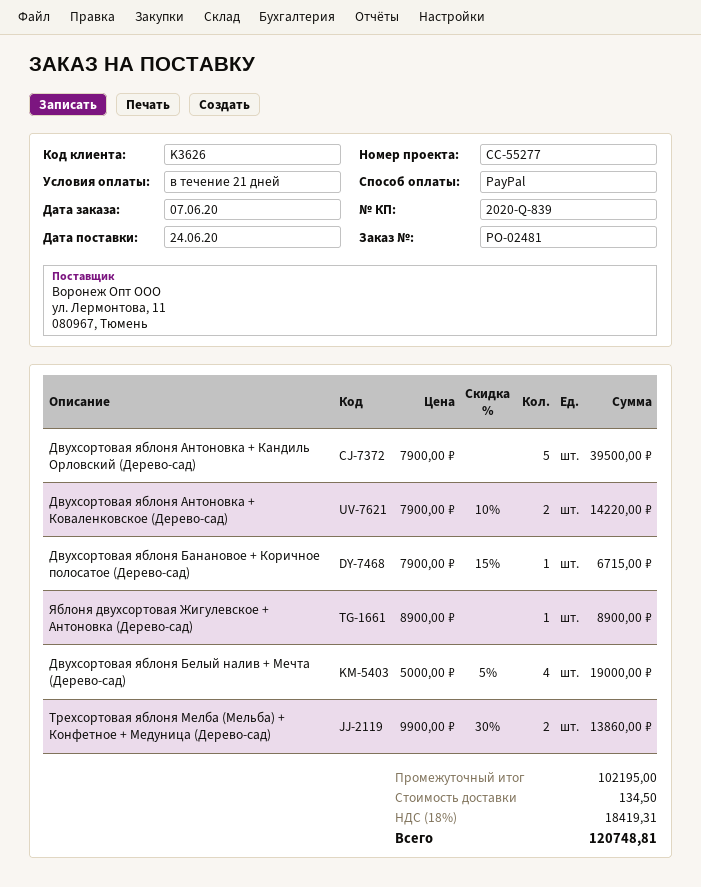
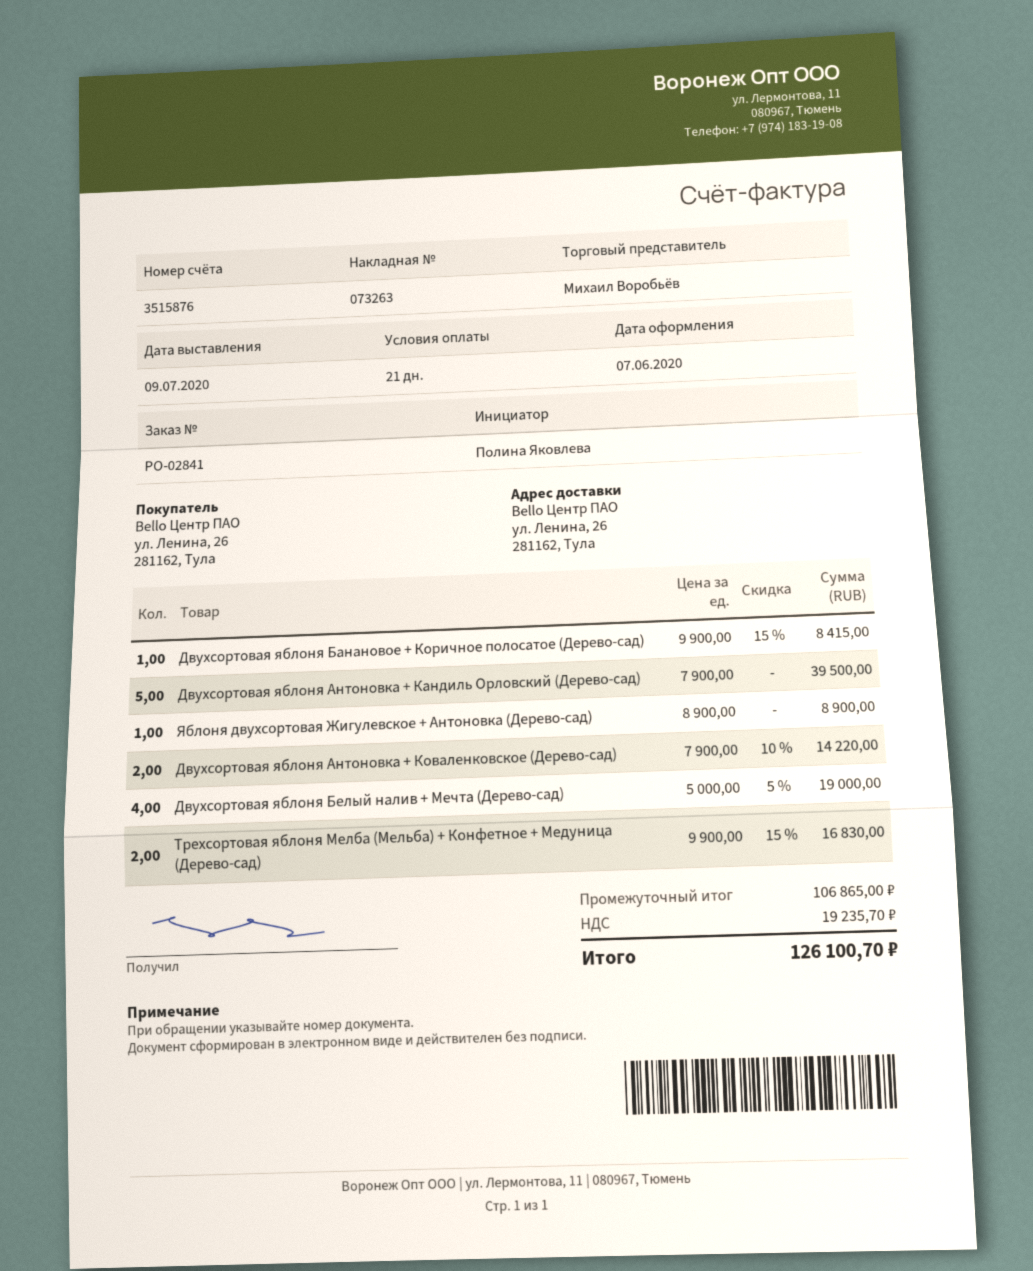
order number: PO-02481 -> PO-02841
Двухсортовая яблоня Банановое + Коричное полосатое (Дерево-сад): 1 x 7900.00 - 15% = 6715.00 -> 1 x 9900.00 - 15% = 8415.00
Трехсортовая яблоня Мелба (Мельба) + Конфетное + Медуница (Дерево-сад): 2 x 9900.00 - 30% = 13860.00 -> 2 x 9900.00 - 15% = 16830.00
subtotal: 102195.00 -> 106865.00
shipping: 134.50 -> none
tax: 18419.31 -> 19235.70
total: 120748.81 -> 126100.70

